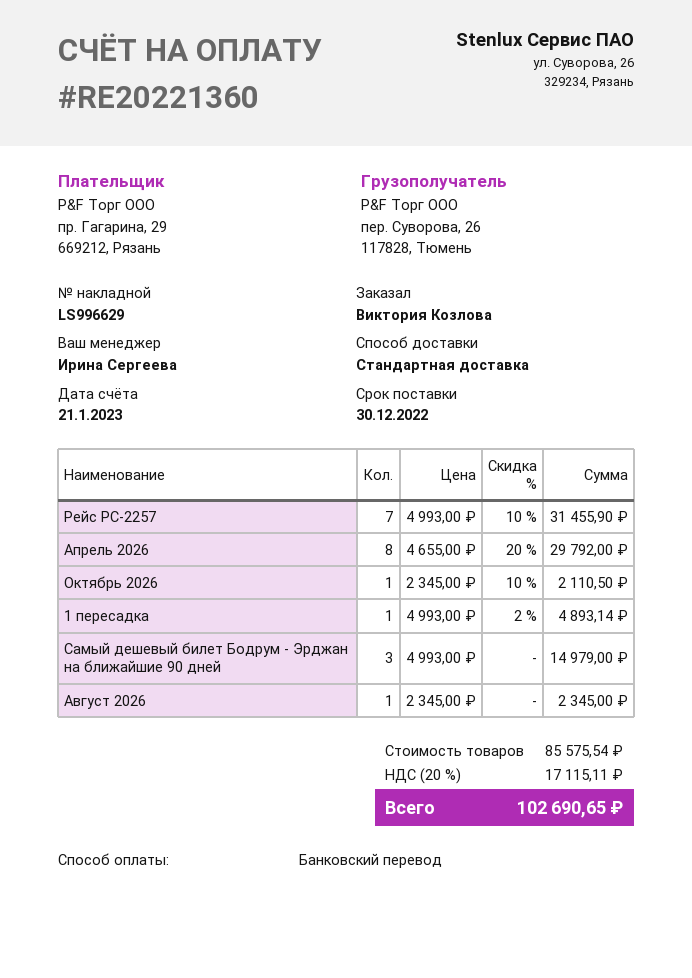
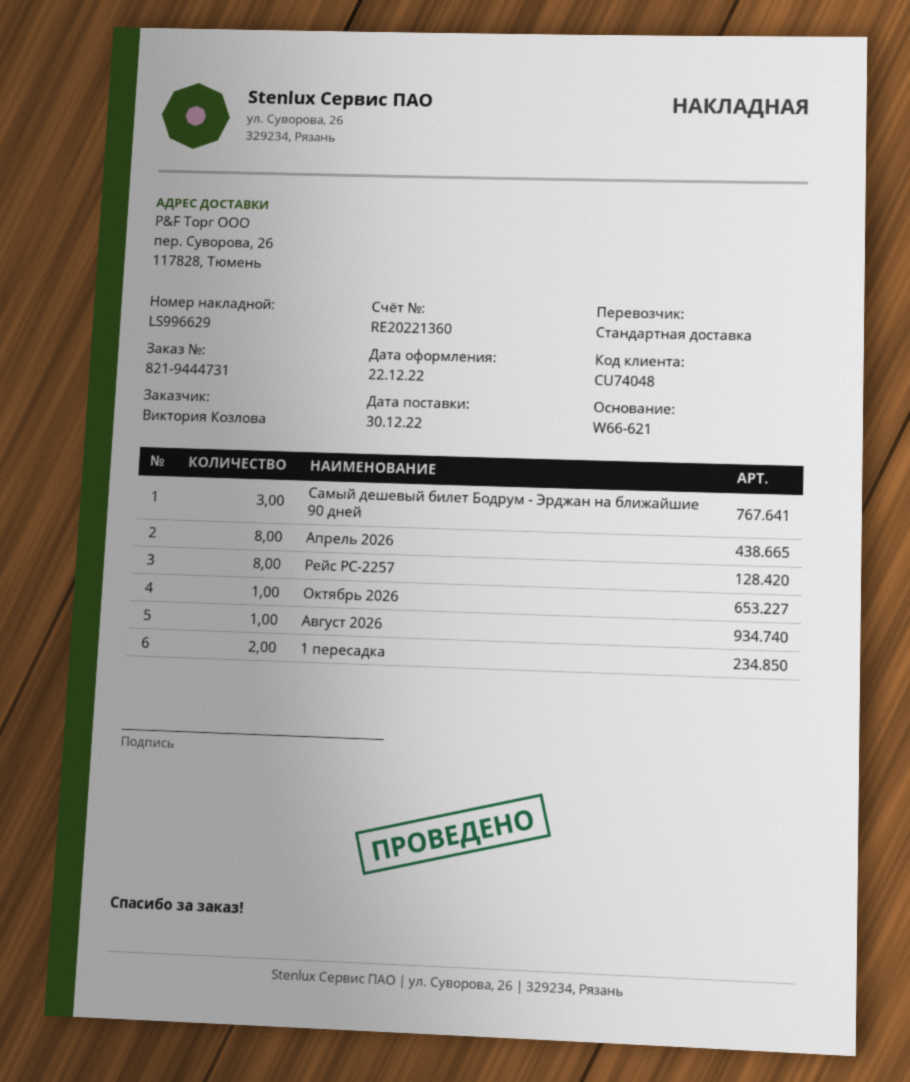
Рейс PC-2257: 7 -> 8
1 пересадка: 1 -> 2

